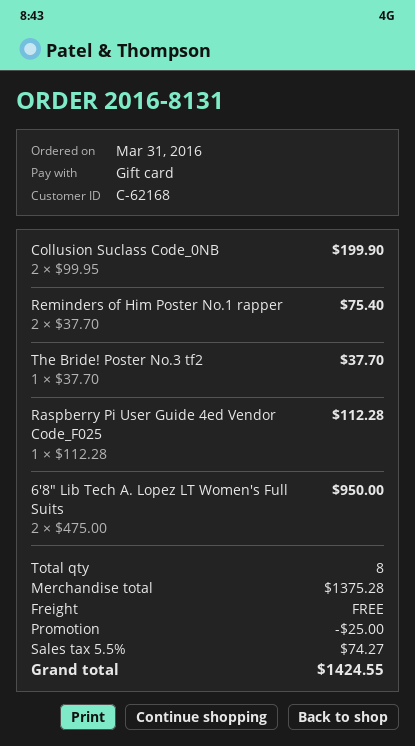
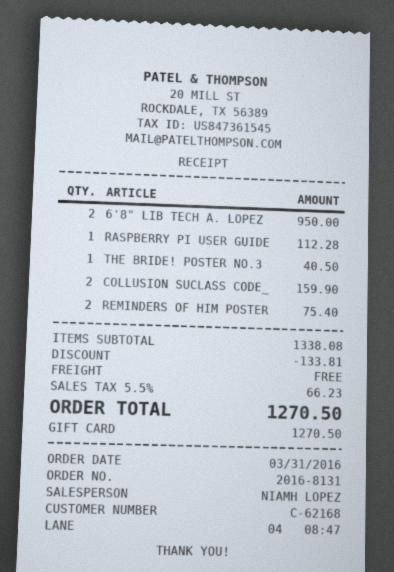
Collusion Suclass Code_0NB: 2 for 199.90 -> 2 for 159.90
The Bride! Poster No.3 tf2: 1 for 37.70 -> 1 for 40.50
subtotal: 1375.28 -> 1338.08
discount: 25.00 -> 133.81
tax: 5.5% = 74.27 -> 5.5% = 66.23
total: 1424.55 -> 1270.50

